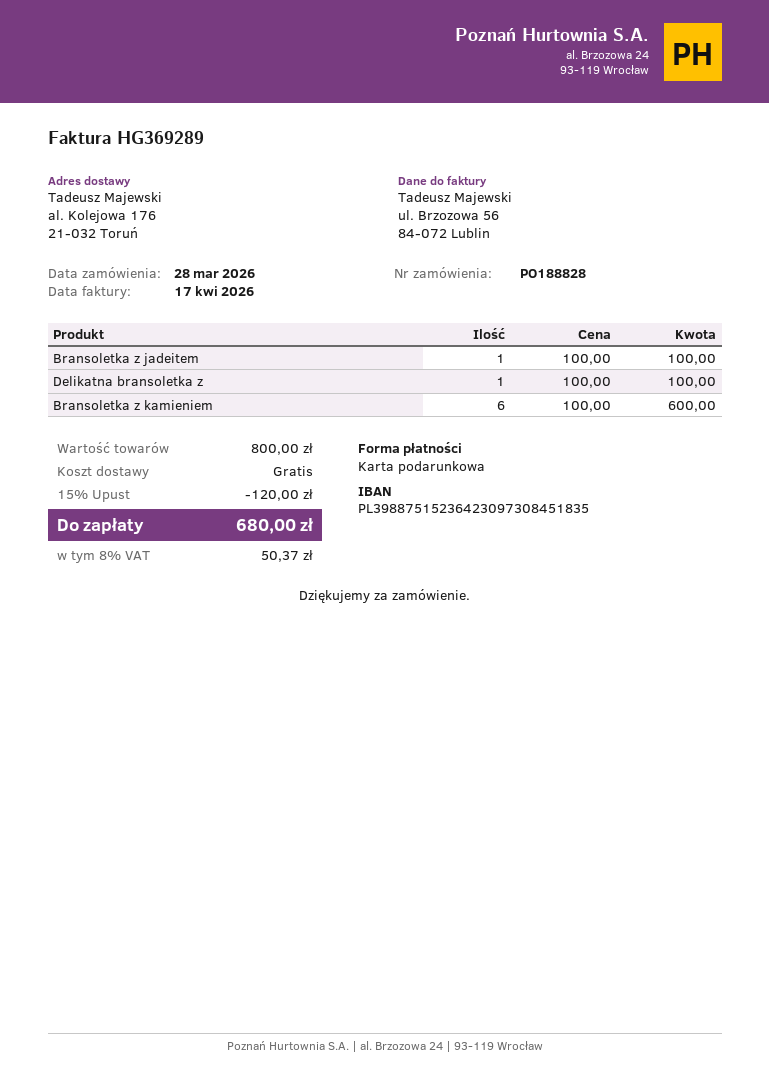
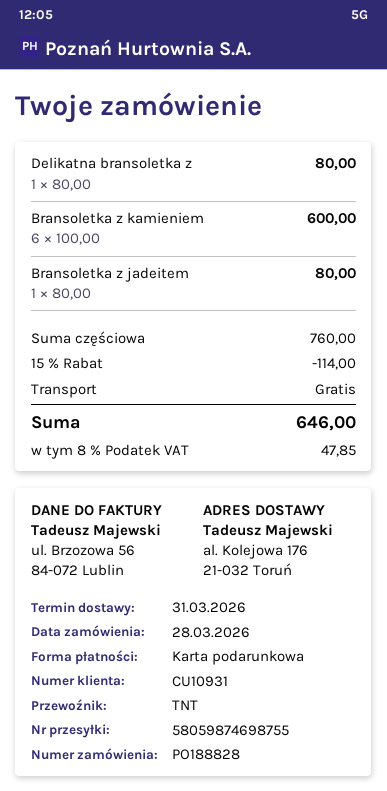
Bransoletka z jadeitem: 1 x 100.00 = 100.00 -> 1 x 80.00 = 80.00
Delikatna bransoletka z: 1 x 100.00 = 100.00 -> 1 x 80.00 = 80.00
subtotal: 800.00 -> 760.00
discount: 15% = 120.00 -> 15% = 114.00
tax: 8% = 50.37 -> 8% = 47.85
total: 680.00 -> 646.00

